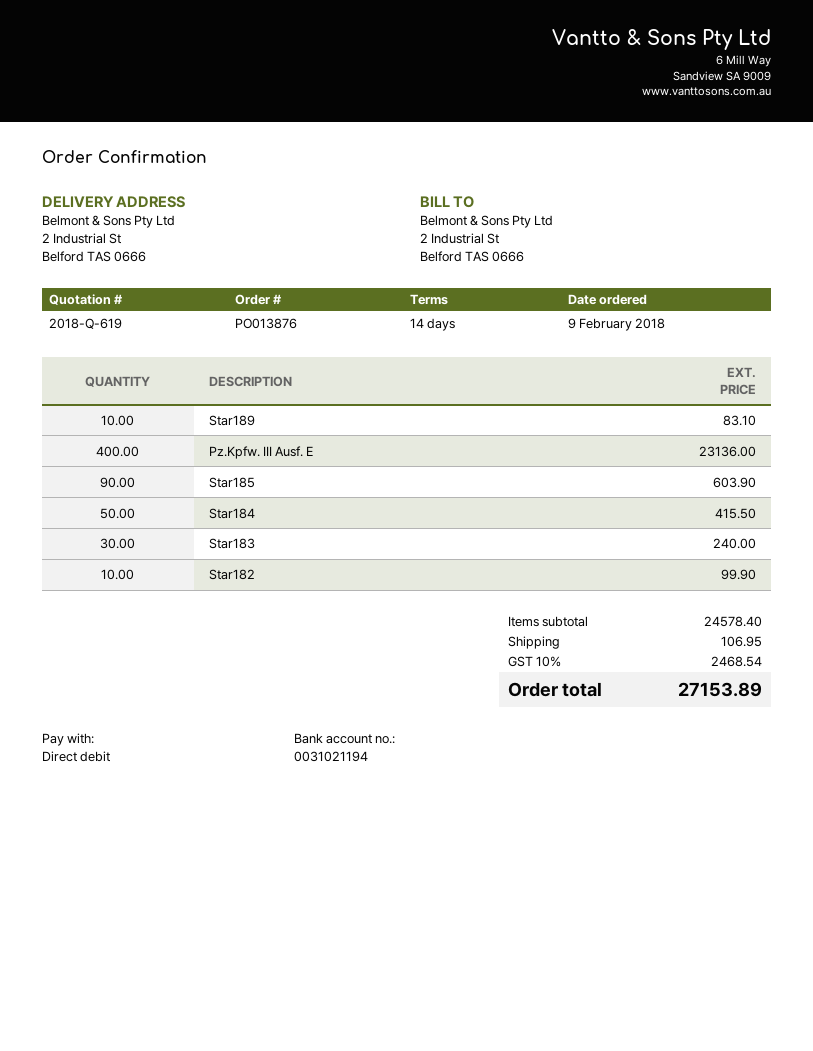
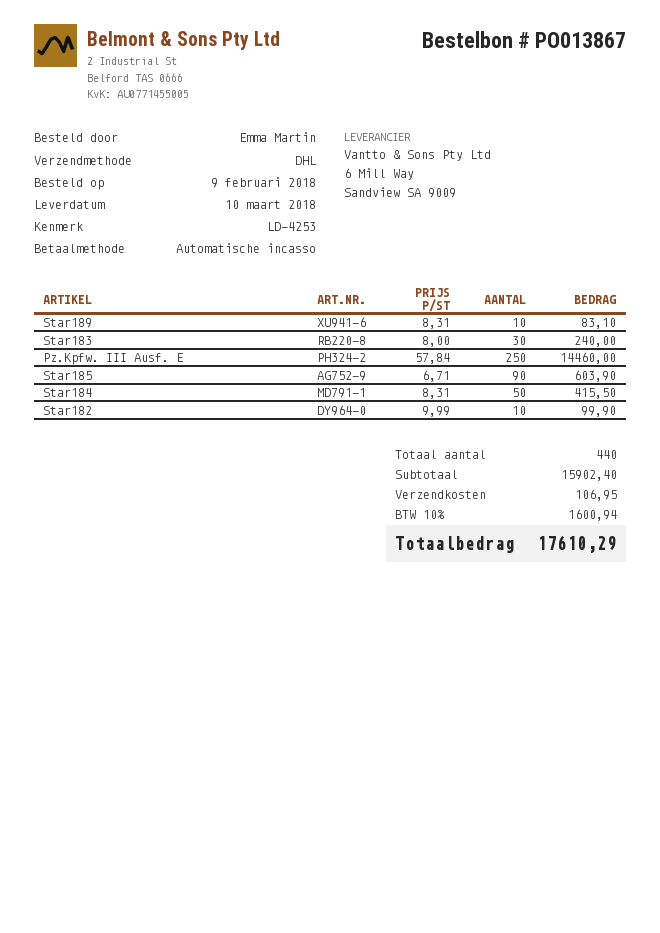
order number: PO013876 -> PO013867
Pz.Kpfw. III Ausf. E: 400 for 23136.00 -> 250 for 14460.00
subtotal: 24578.40 -> 15902.40
tax: 10% = 2468.54 -> 10% = 1600.94
total: 27153.89 -> 17610.29

